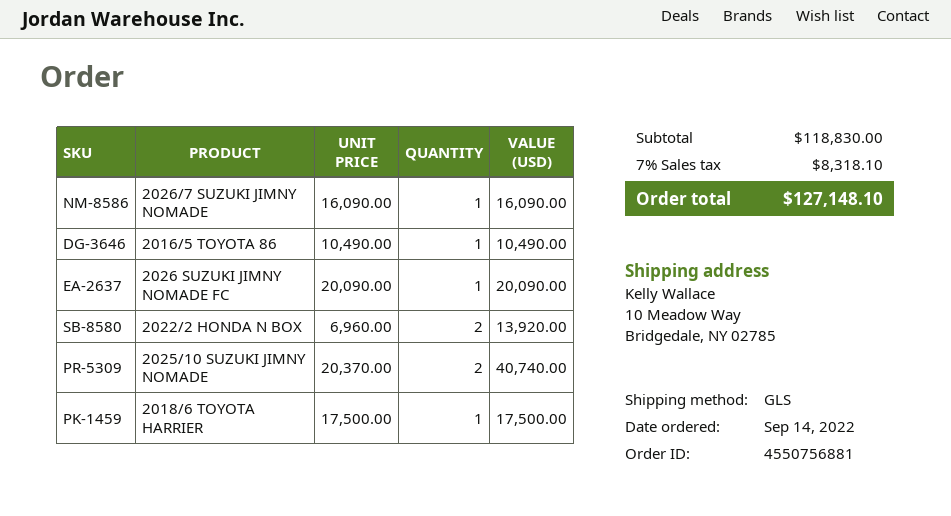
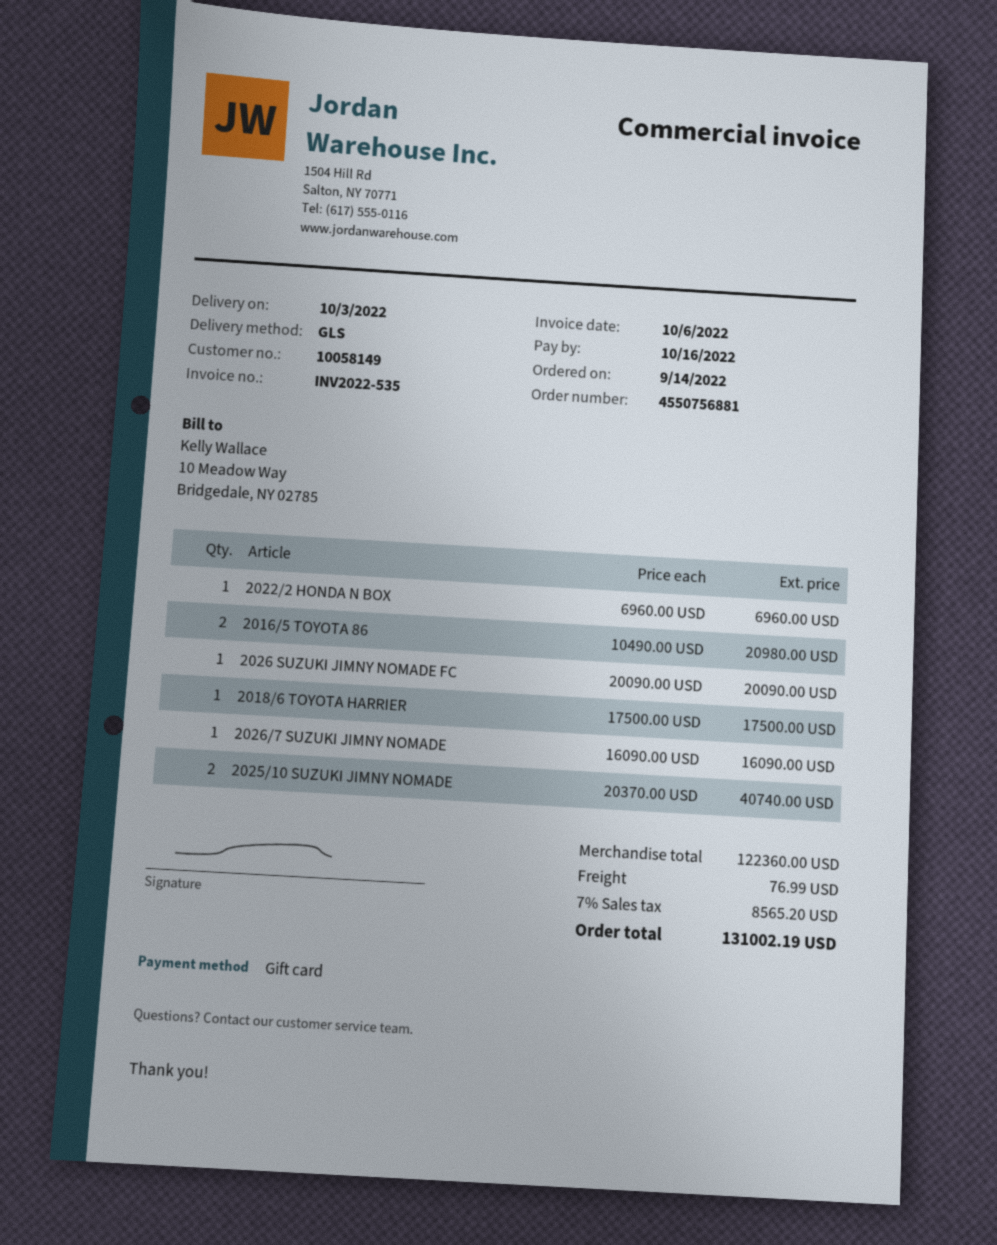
2016/5 TOYOTA 86: 1 x 10490.00 = 10490.00 -> 2 x 10490.00 = 20980.00
2022/2 HONDA N BOX: 2 x 6960.00 = 13920.00 -> 1 x 6960.00 = 6960.00
subtotal: 118830.00 -> 122360.00
shipping: none -> 76.99
tax: 7% = 8318.10 -> 7% = 8565.20
total: 127148.10 -> 131002.19

